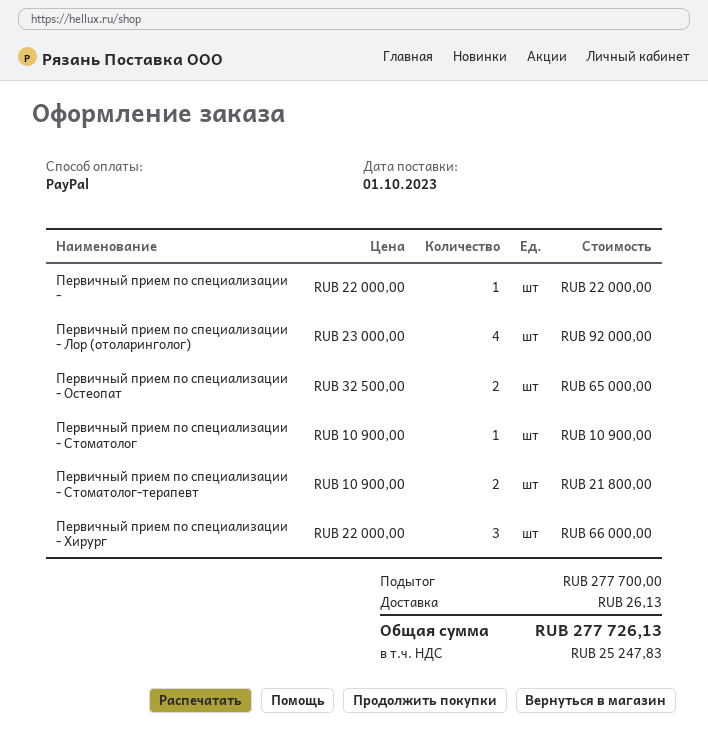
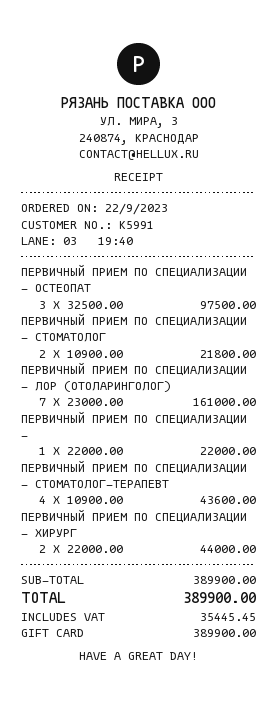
payment method: PayPal -> gift card
Первичный прием по специализации - Лор (отоларинголог): 4 x 23000.00 = 92000.00 -> 7 x 23000.00 = 161000.00
Первичный прием по специализации - Остеопат: 2 x 32500.00 = 65000.00 -> 3 x 32500.00 = 97500.00
Первичный прием по специализации - Стоматолог: 1 x 10900.00 = 10900.00 -> 2 x 10900.00 = 21800.00
Первичный прием по специализации - Стоматолог-терапевт: 2 x 10900.00 = 21800.00 -> 4 x 10900.00 = 43600.00
Первичный прием по специализации - Хирург: 3 x 22000.00 = 66000.00 -> 2 x 22000.00 = 44000.00
subtotal: 277700.00 -> 389900.00
shipping: 26.13 -> none
tax: 25247.83 -> 35445.45
total: 277726.13 -> 389900.00

